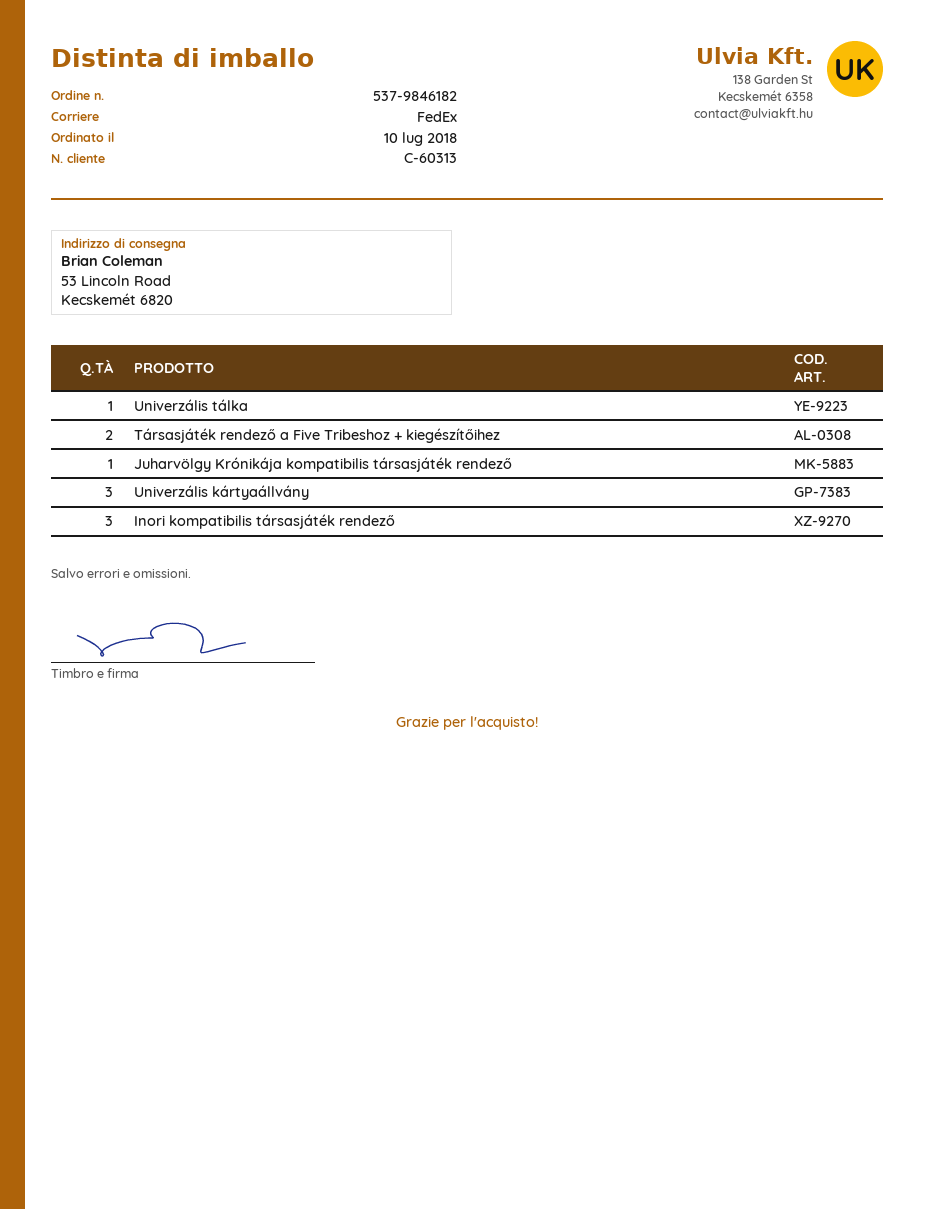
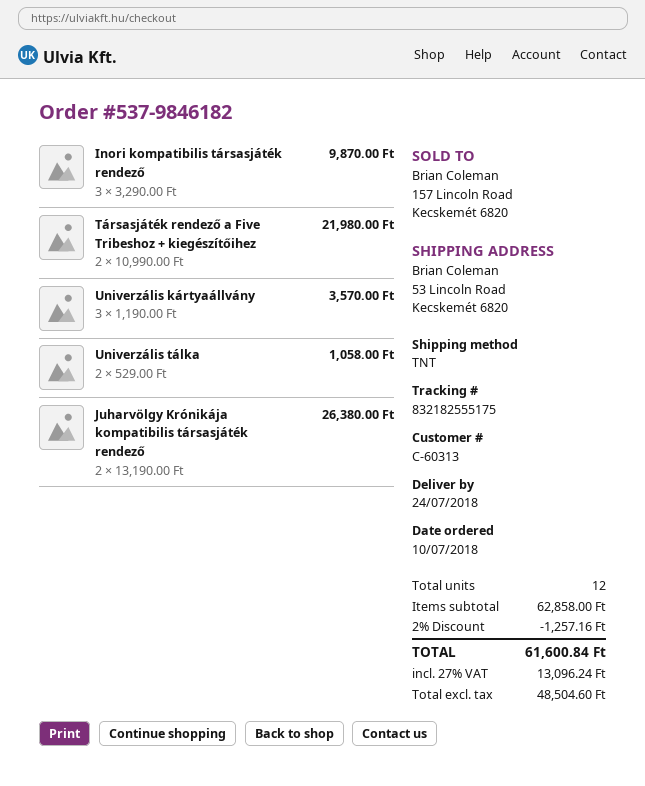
shipping method: FedEx -> TNT
Univerzális tálka: 1 -> 2
Juharvölgy Krónikája kompatibilis társasjáték rendező: 1 -> 2

